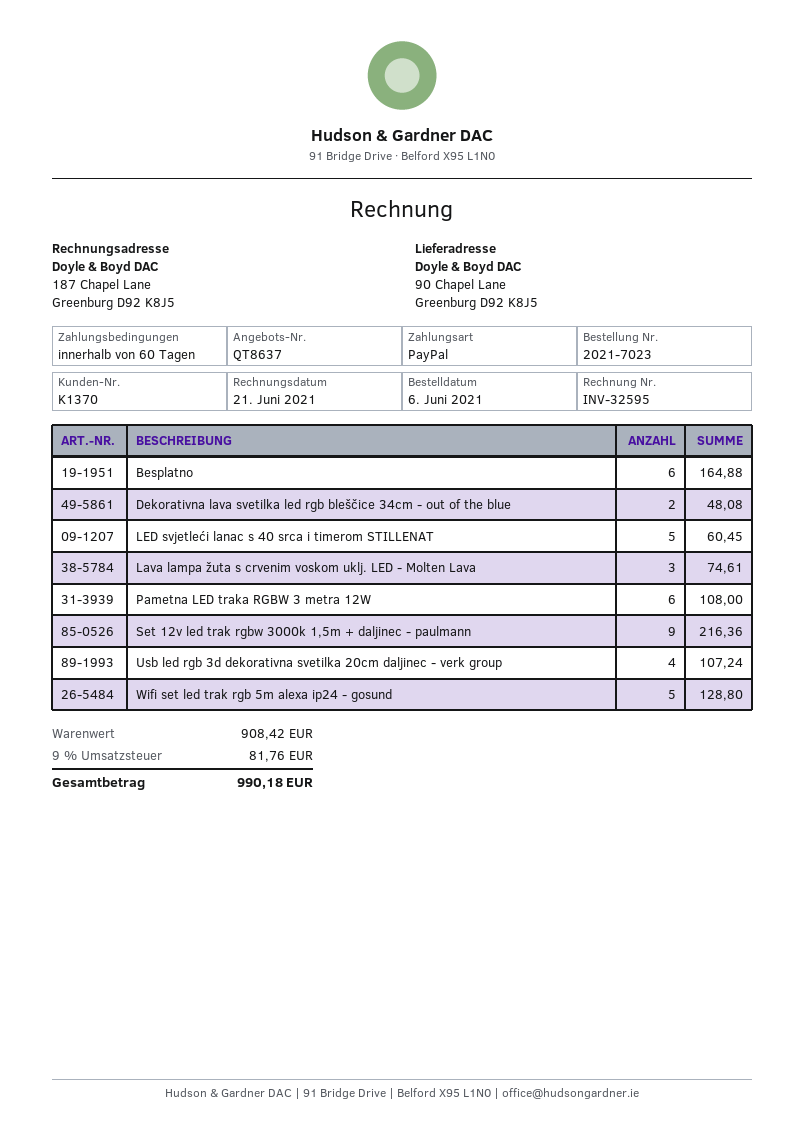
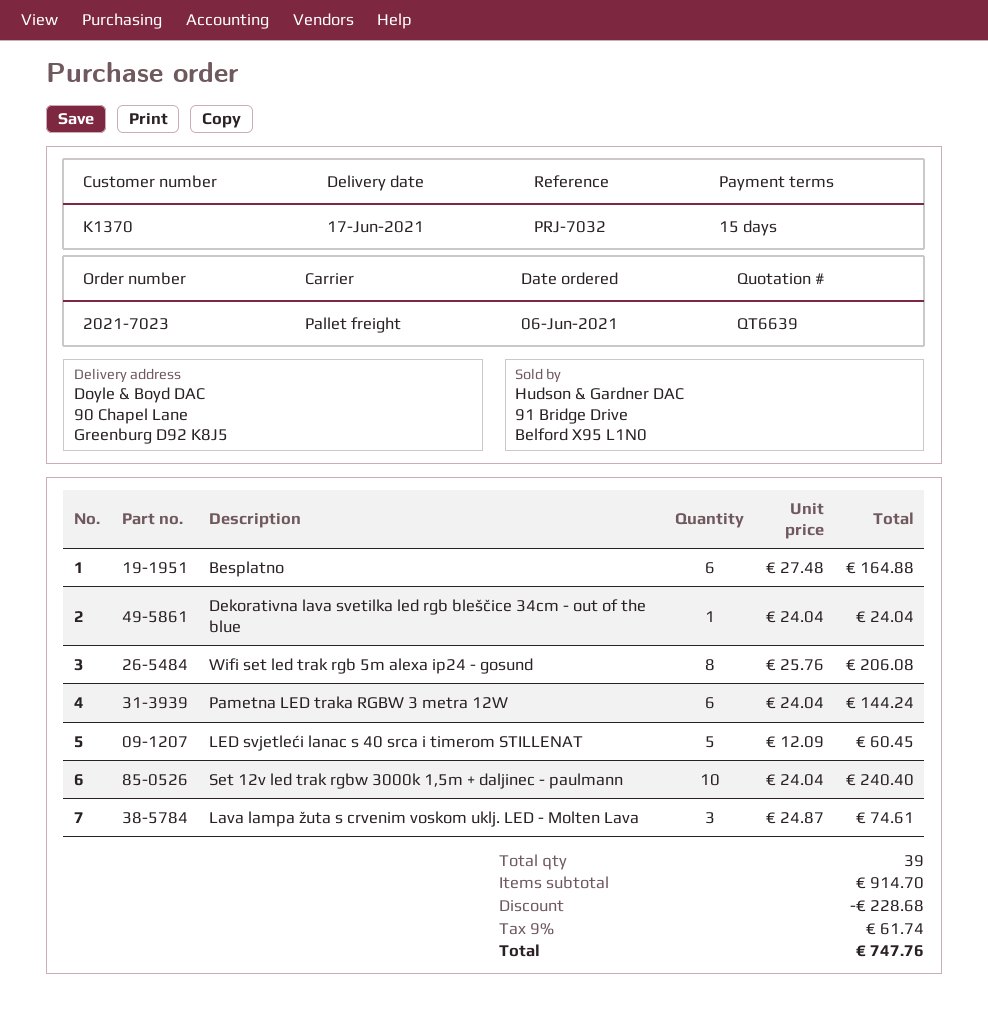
quote number: QT8637 -> QT6639
payment terms: 60 days -> 15 days
Dekorativna lava svetilka led rgb bleščice 34cm - out of the blue: 2 for 48.08 -> 1 for 24.04
Pametna LED traka RGBW 3 metra 12W: 6 for 108.00 -> 6 for 144.24
Set 12v led trak rgbw 3000k 1,5m + daljinec - paulmann: 9 for 216.36 -> 10 for 240.40
Usb led rgb 3d dekorativna svetilka 20cm daljinec - verk group: 4 for 107.24 -> none
Wifi set led trak rgb 5m alexa ip24 - gosund: 5 for 128.80 -> 8 for 206.08
subtotal: 908.42 -> 914.70
discount: none -> 228.68
tax: 9% = 81.76 -> 9% = 61.74
total: 990.18 -> 747.76

